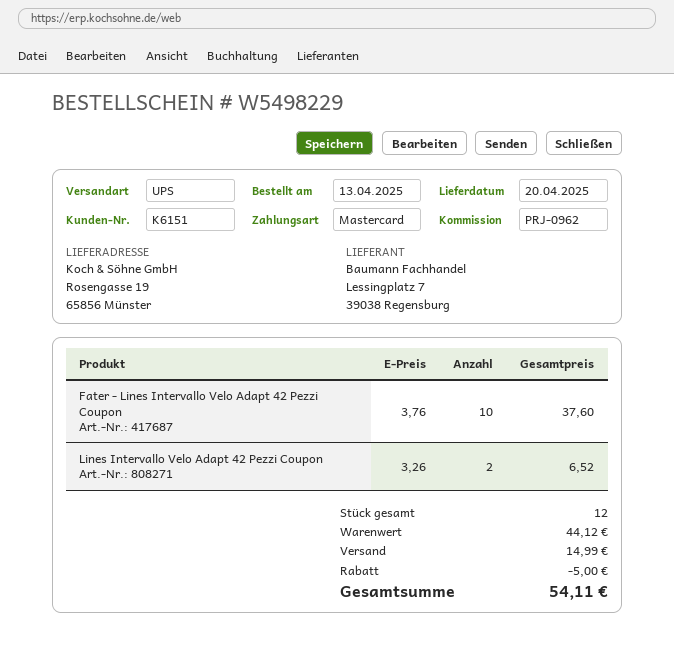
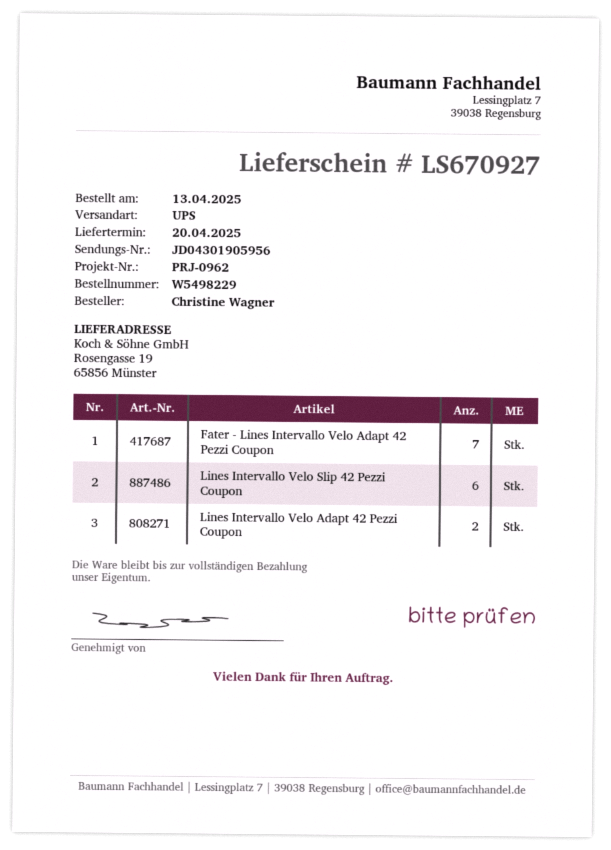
Fater - Lines Intervallo Velo Adapt 42 Pezzi Coupon: 10 -> 7
Lines Intervallo Velo Slip 42 Pezzi Coupon: none -> 6

